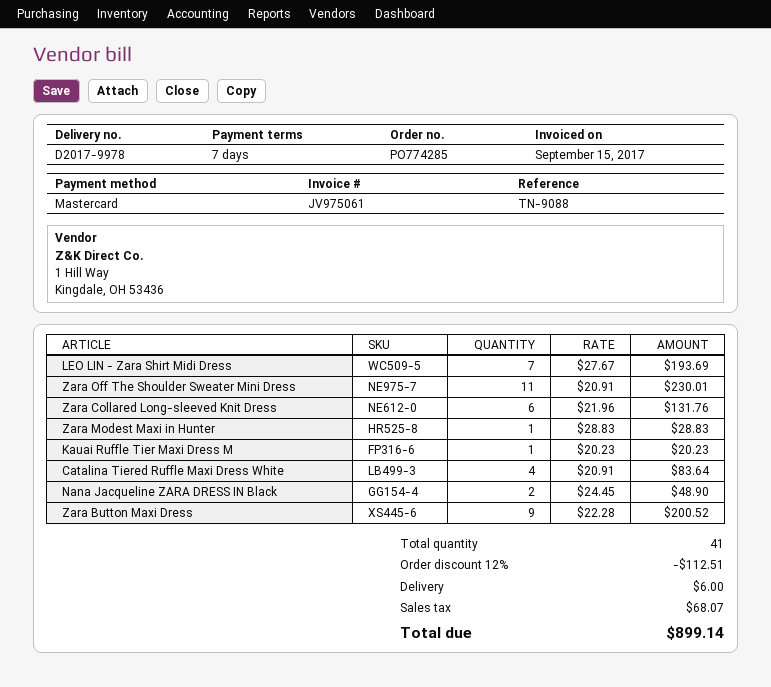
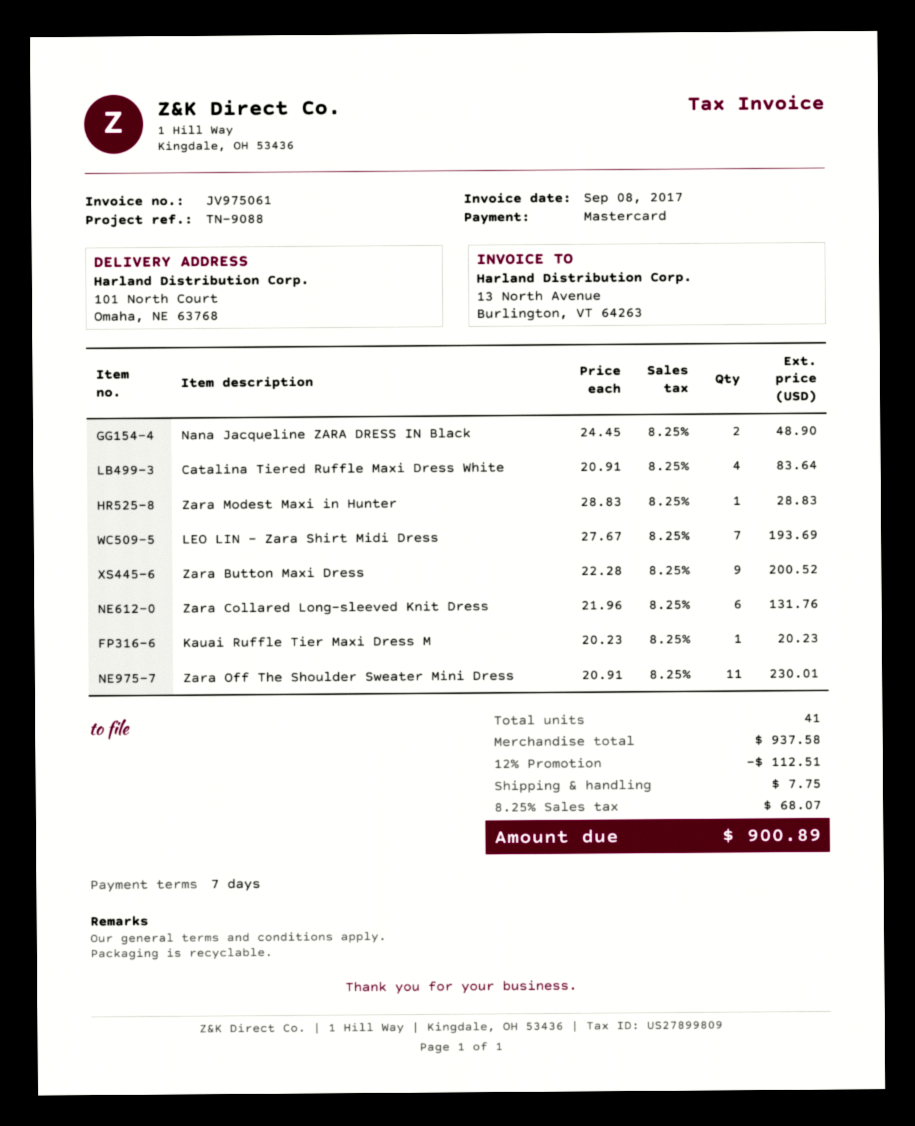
invoice date: 2017-09-15 -> 2017-09-08
shipping: 6.00 -> 7.75
total: 899.14 -> 900.89

